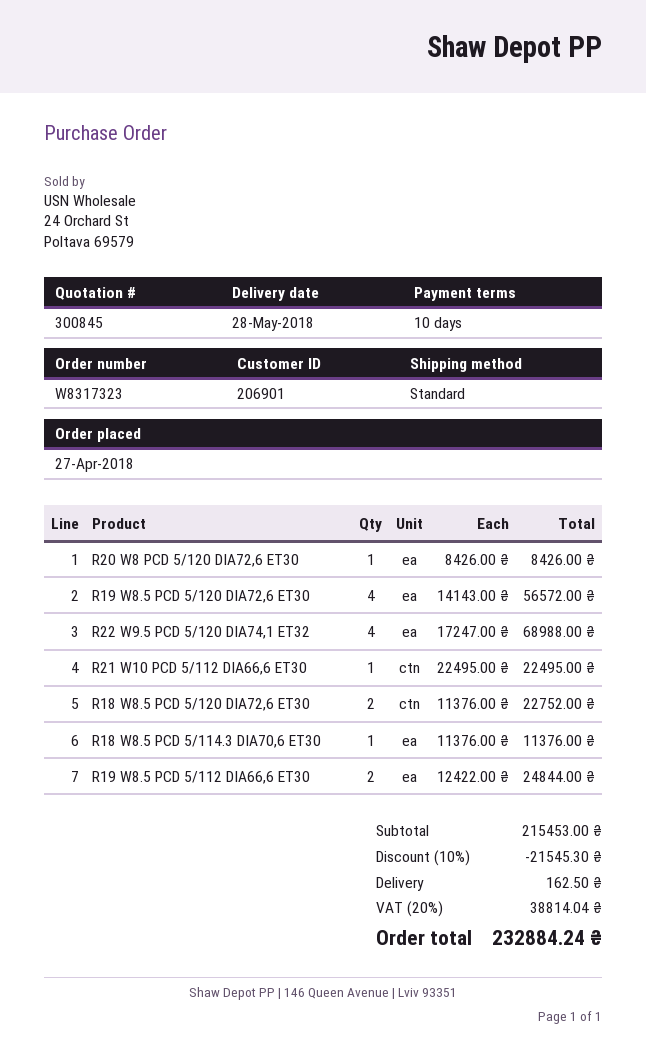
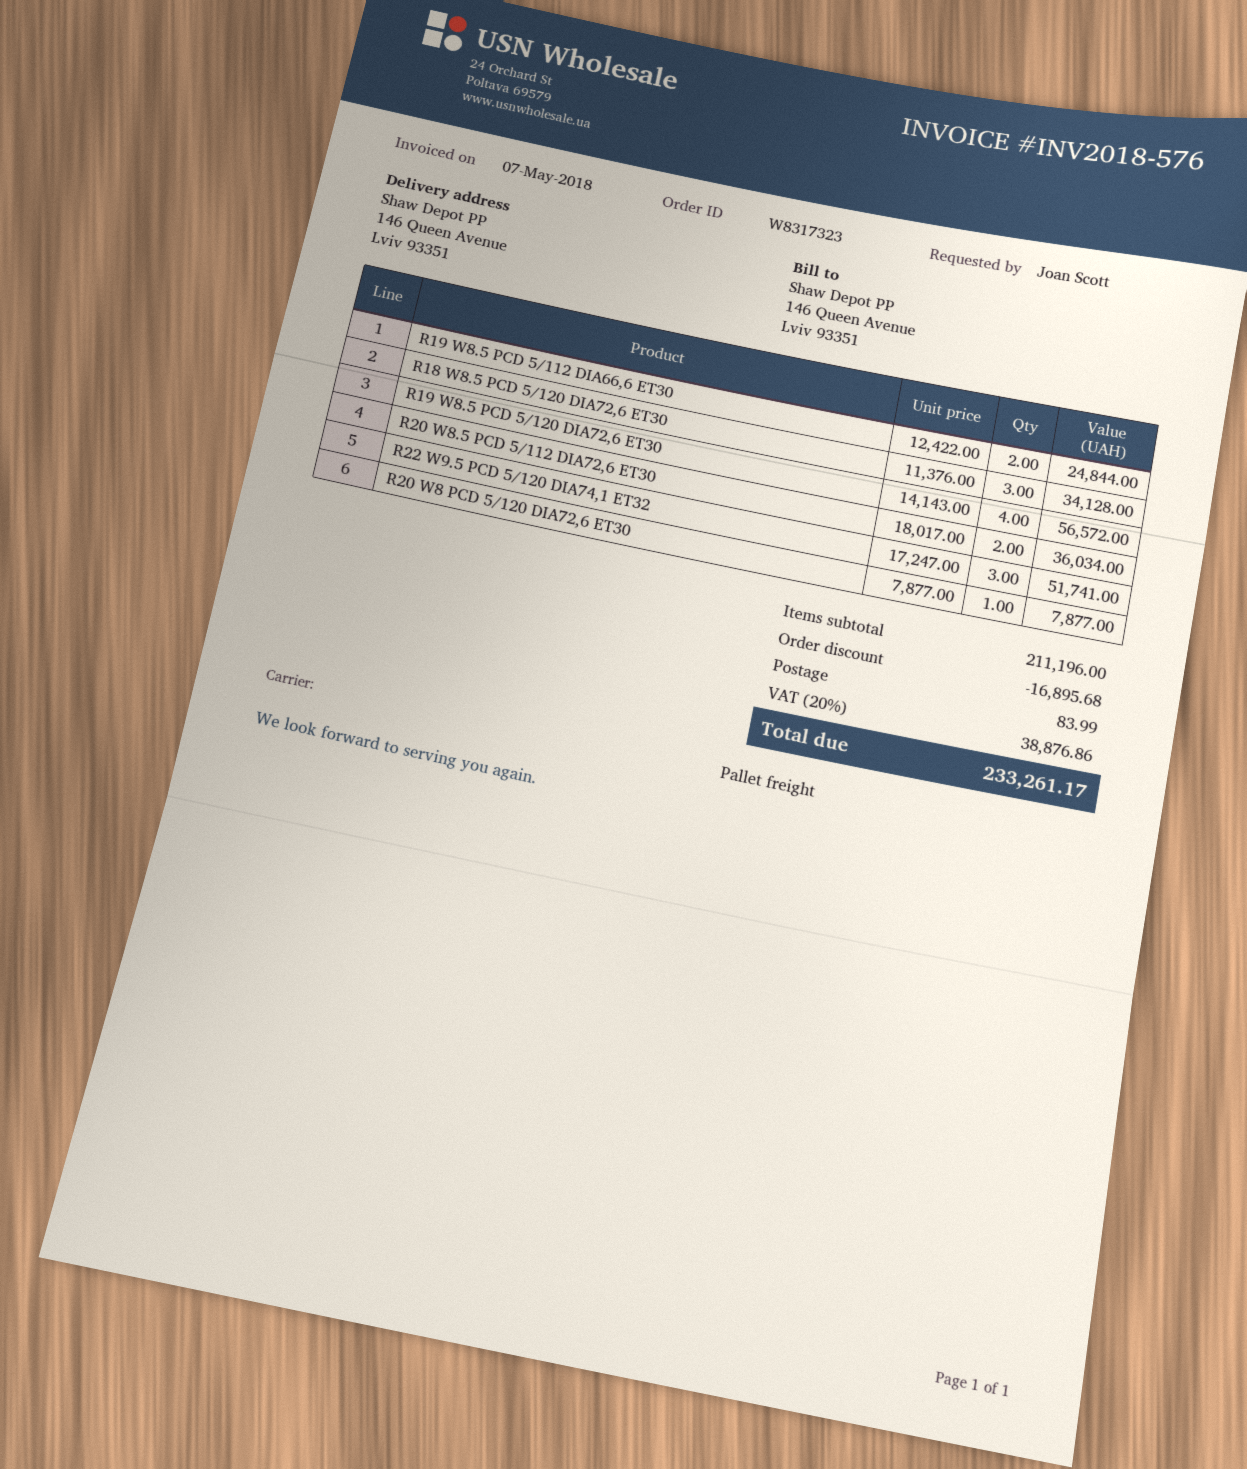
shipping method: standard -> pallet freight
R20 W8 PCD 5/120 DIA72,6 ET30: 1 x 8426.00 = 8426.00 -> 1 x 7877.00 = 7877.00
R22 W9.5 PCD 5/120 DIA74,1 ET32: 4 x 17247.00 = 68988.00 -> 3 x 17247.00 = 51741.00
R21 W10 PCD 5/112 DIA66,6 ET30: 1 x 22495.00 = 22495.00 -> none
R18 W8.5 PCD 5/120 DIA72,6 ET30: 2 x 11376.00 = 22752.00 -> 3 x 11376.00 = 34128.00
R18 W8.5 PCD 5/114.3 DIA70,6 ET30: 1 x 11376.00 = 11376.00 -> none
R20 W8.5 PCD 5/112 DIA72,6 ET30: none -> 2 x 18017.00 = 36034.00
subtotal: 215453.00 -> 211196.00
discount: 21545.30 -> 16895.68
shipping: 162.50 -> 83.99
tax: 20% = 38814.04 -> 20% = 38876.86
total: 232884.24 -> 233261.17

